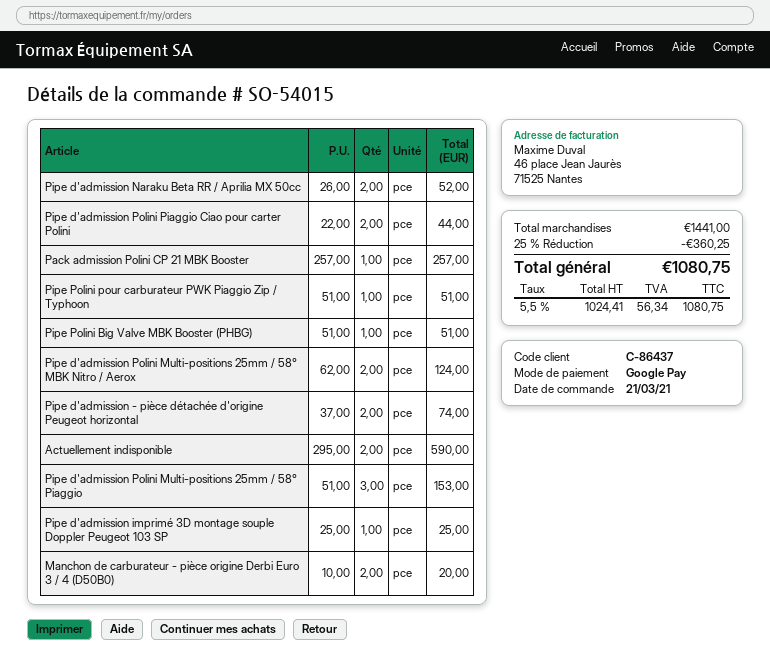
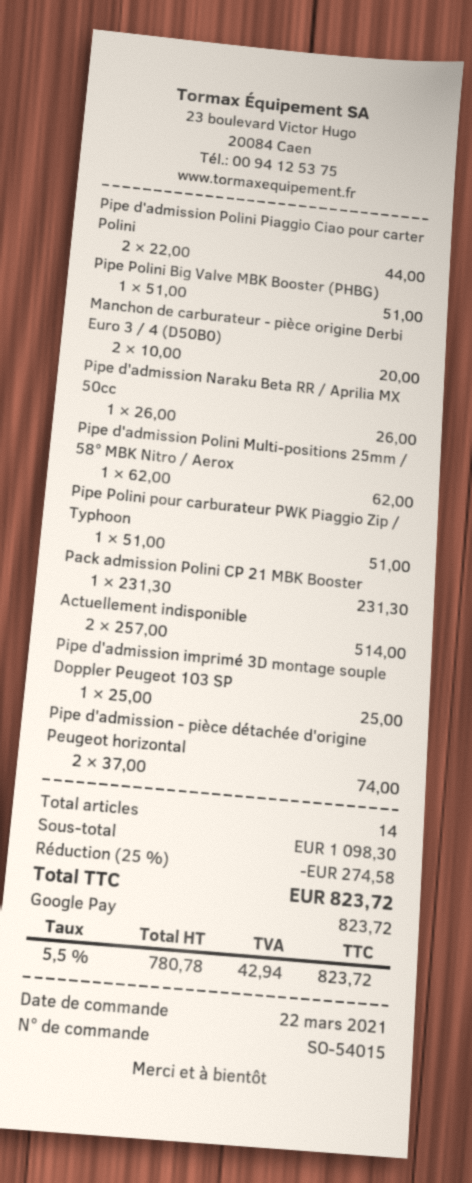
order date: 2021-03-21 -> 2021-03-22
Pipe d'admission Naraku Beta RR / Aprilia MX 50cc: 2 x 26.00 = 52.00 -> 1 x 26.00 = 26.00
Pack admission Polini CP 21 MBK Booster: 1 x 257.00 = 257.00 -> 1 x 231.30 = 231.30
Pipe d'admission Polini Multi-positions 25mm / 58° MBK Nitro / Aerox: 2 x 62.00 = 124.00 -> 1 x 62.00 = 62.00
Actuellement indisponible: 2 x 295.00 = 590.00 -> 2 x 257.00 = 514.00
Pipe d'admission Polini Multi-positions 25mm / 58° Piaggio: 3 x 51.00 = 153.00 -> none
subtotal: 1441.00 -> 1098.30
discount: 25% = 360.25 -> 25% = 274.58
net: 1024.41 -> 780.78
tax: 5.5% = 56.34 -> 5.5% = 42.94
total: 1080.75 -> 823.72

